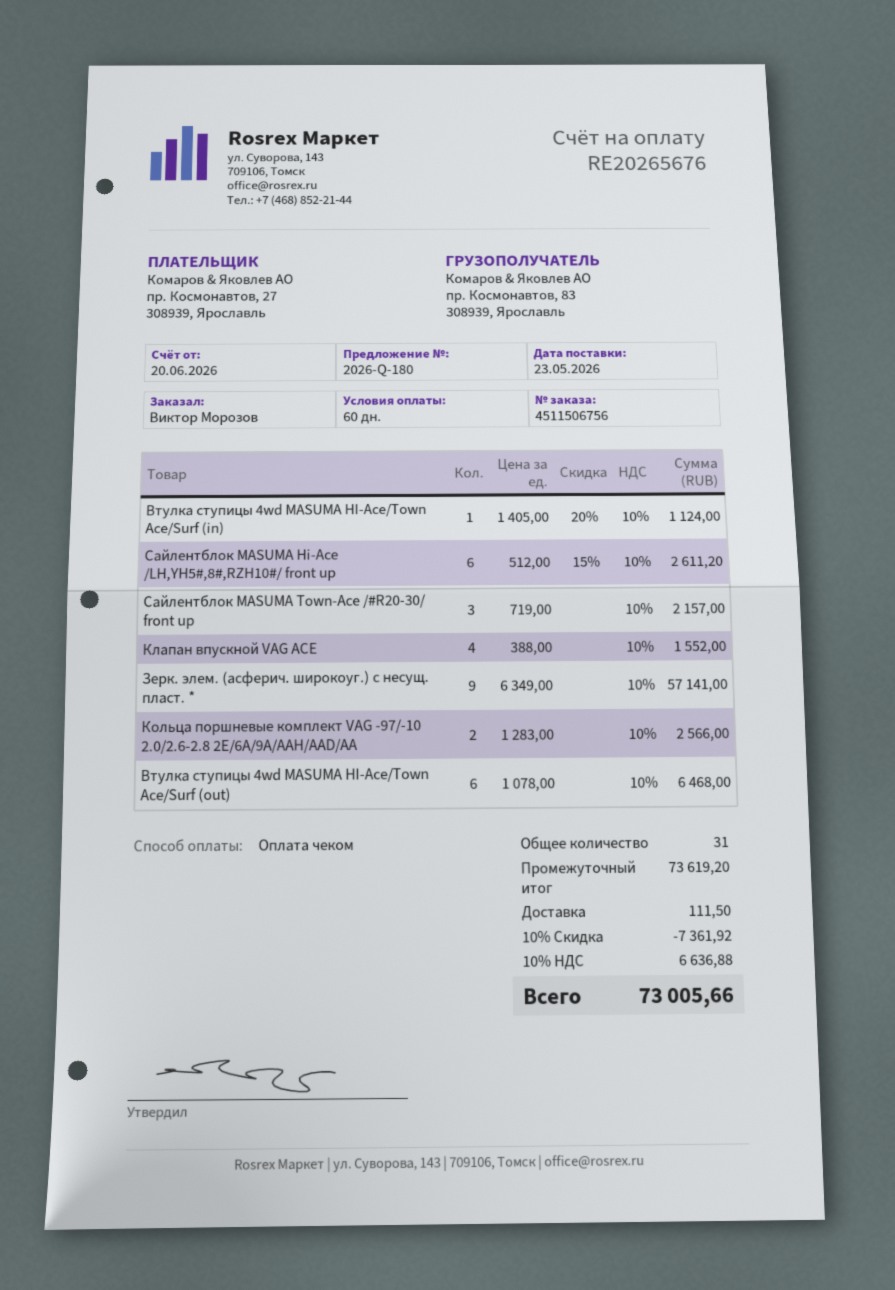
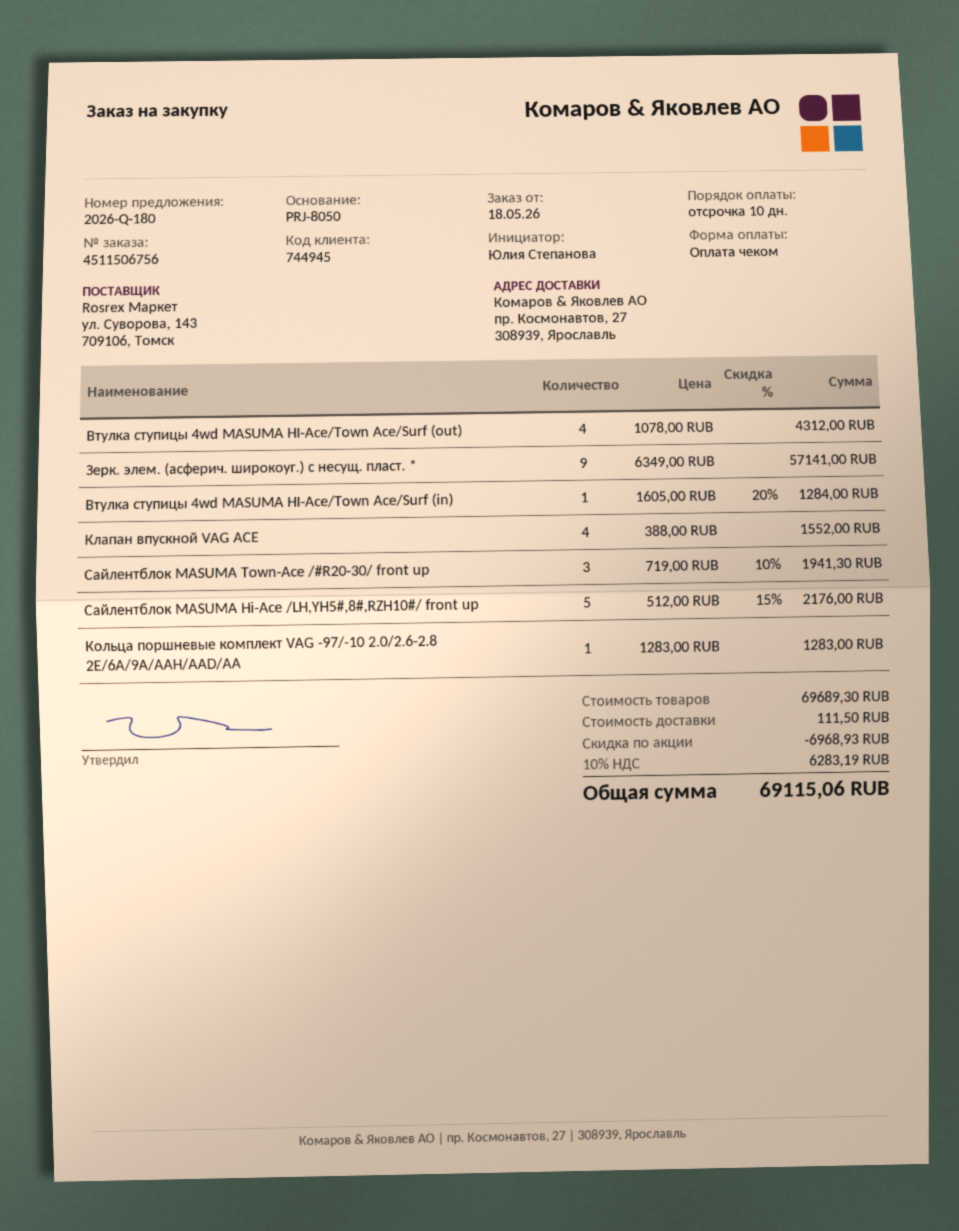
payment terms: 60 days -> 10 days
ordered by: Виктор Морозов -> Юлия Степанова
ship to: пр. Космонавтов, 83, 308939, Ярославль -> пр. Космонавтов, 27, 308939, Ярославль
Втулка ступицы 4wd MASUMA HI-Ace/Town Ace/Surf (in): 1 x 1405.00 - 20% = 1124.00 -> 1 x 1605.00 - 20% = 1284.00
Сайлентблок MASUMA Hi-Ace /LH,YH5#,8#,RZH10#/ front up: 6 x 512.00 - 15% = 2611.20 -> 5 x 512.00 - 15% = 2176.00
Сайлентблок MASUMA Town-Ace /#R20-30/ front up: 3 x 719.00 = 2157.00 -> 3 x 719.00 - 10% = 1941.30
Кольца поршневые комплект VAG -97/-10 2.0/2.6-2.8 2E/6A/9A/AAH/AAD/AA: 2 x 1283.00 = 2566.00 -> 1 x 1283.00 = 1283.00
Втулка ступицы 4wd MASUMA HI-Ace/Town Ace/Surf (out): 6 x 1078.00 = 6468.00 -> 4 x 1078.00 = 4312.00
subtotal: 73619.20 -> 69689.30
discount: 7361.92 -> 6968.93
tax: 10% = 6636.88 -> 10% = 6283.19
total: 73005.66 -> 69115.06

